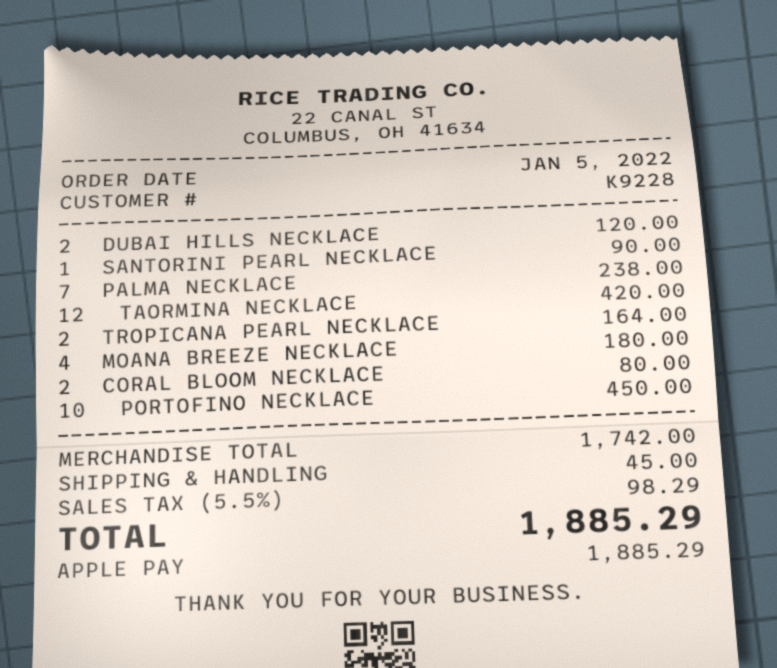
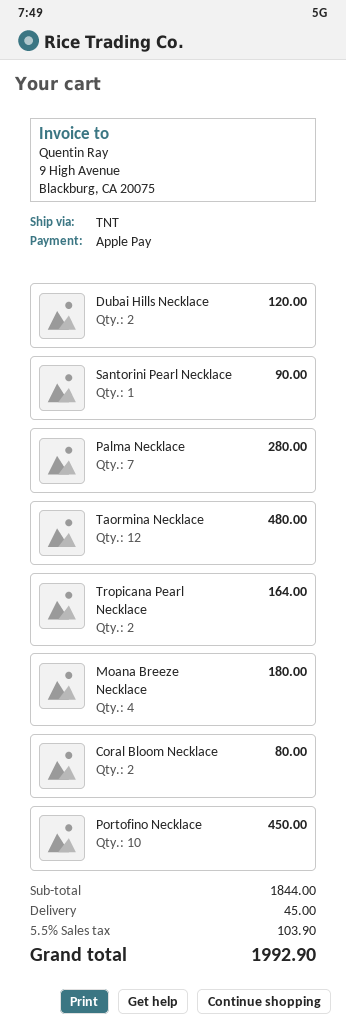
PALMA NECKLACE: 7 for 238.00 -> 7 for 280.00
TAORMINA NECKLACE: 12 for 420.00 -> 12 for 480.00
subtotal: 1742.00 -> 1844.00
tax: 5.5% = 98.29 -> 5.5% = 103.90
total: 1885.29 -> 1992.90

